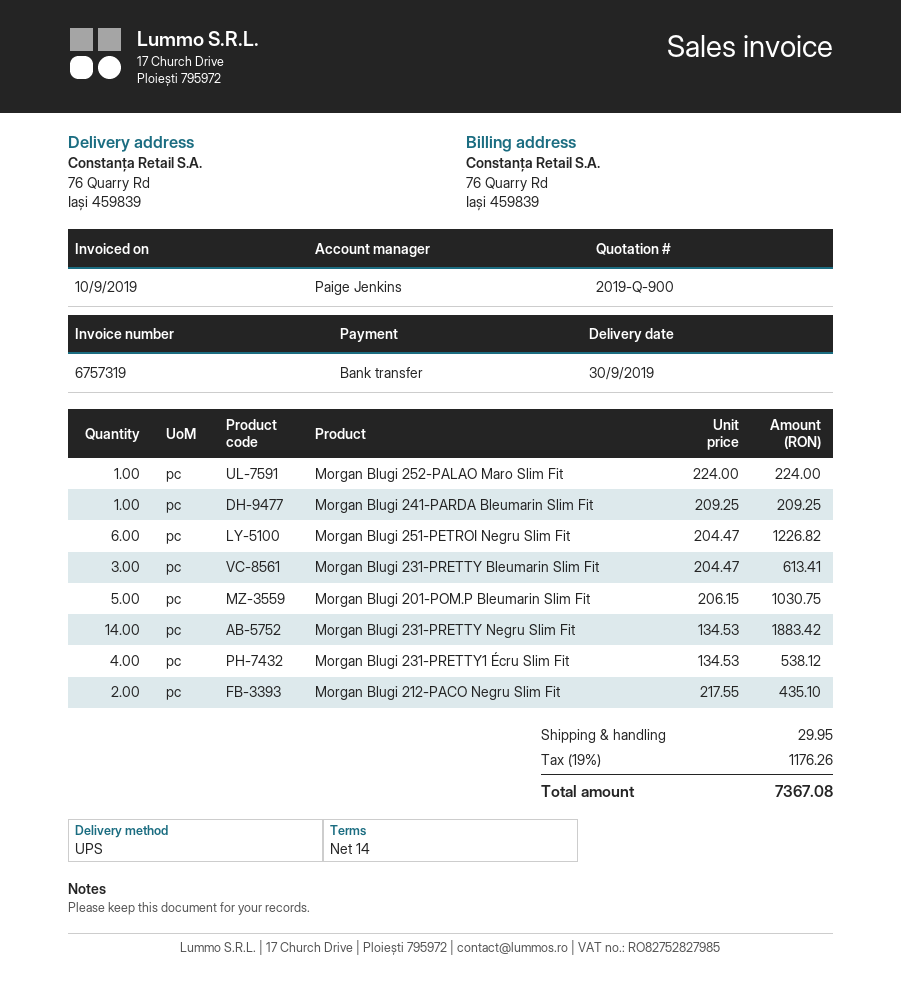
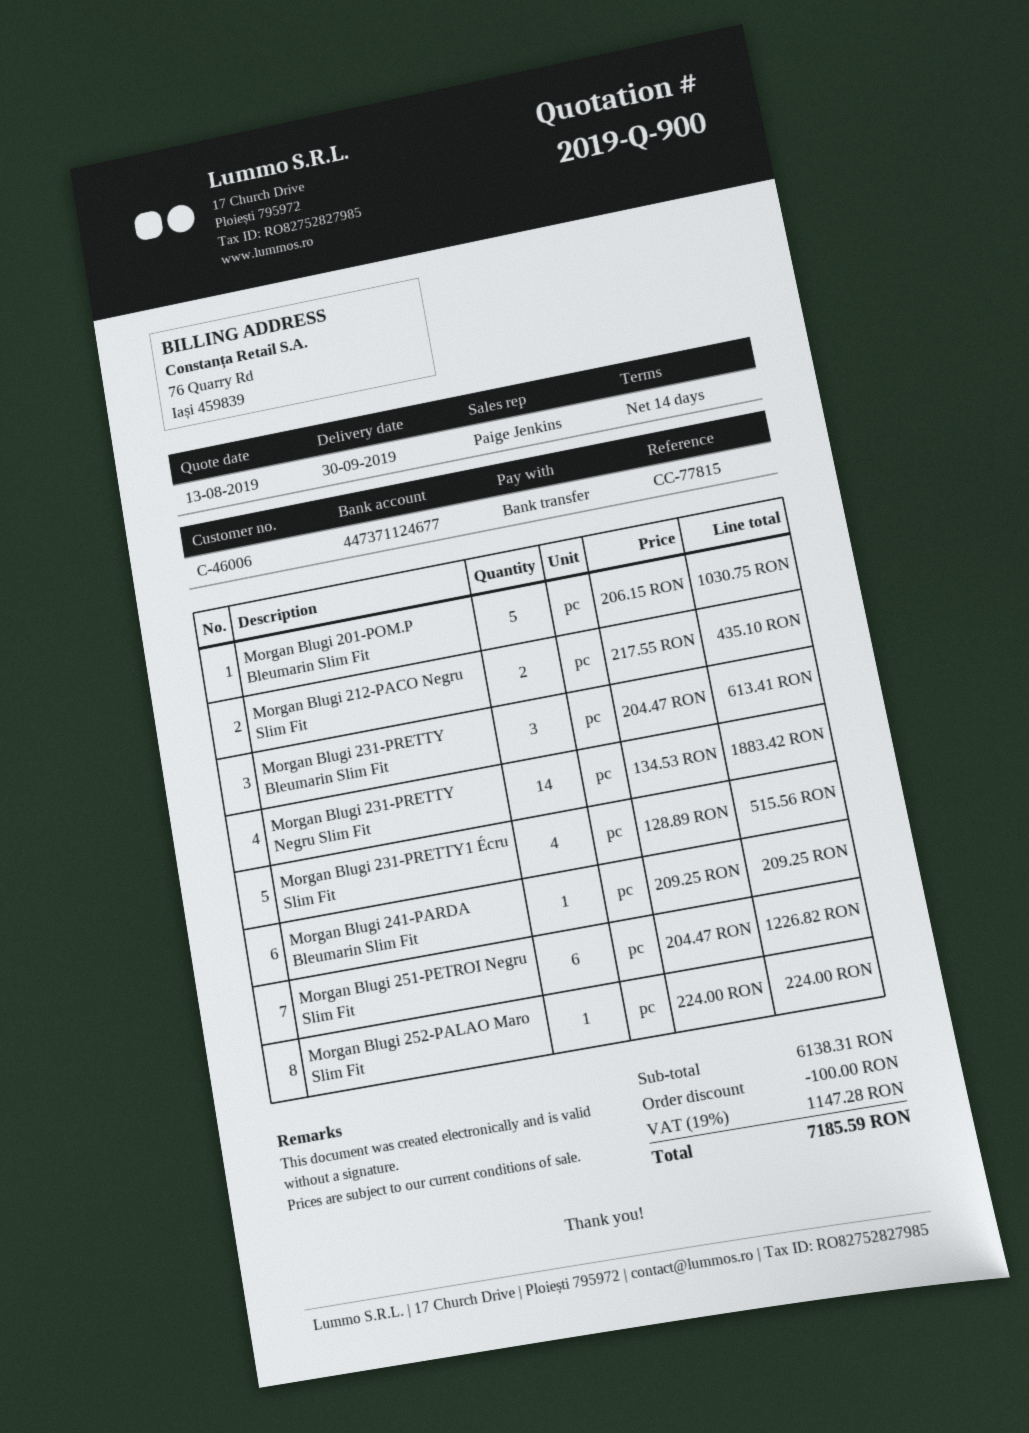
Morgan Blugi 231-PRETTY1 Écru Slim Fit: 4 x 134.53 = 538.12 -> 4 x 128.89 = 515.56
discount: none -> 100.00
shipping: 29.95 -> none
tax: 19% = 1176.26 -> 19% = 1147.28
total: 7367.08 -> 7185.59

